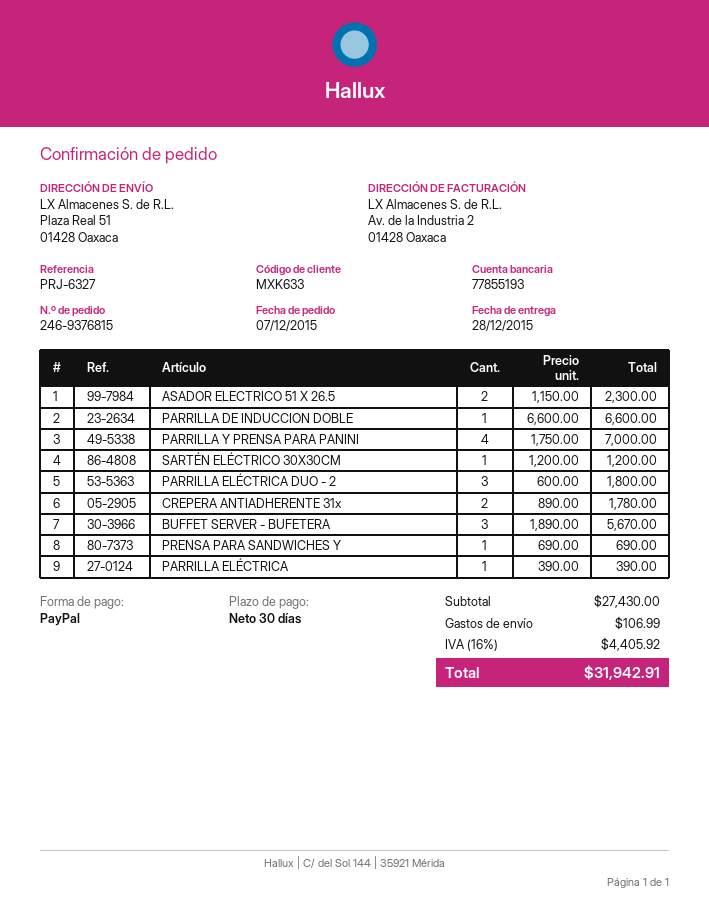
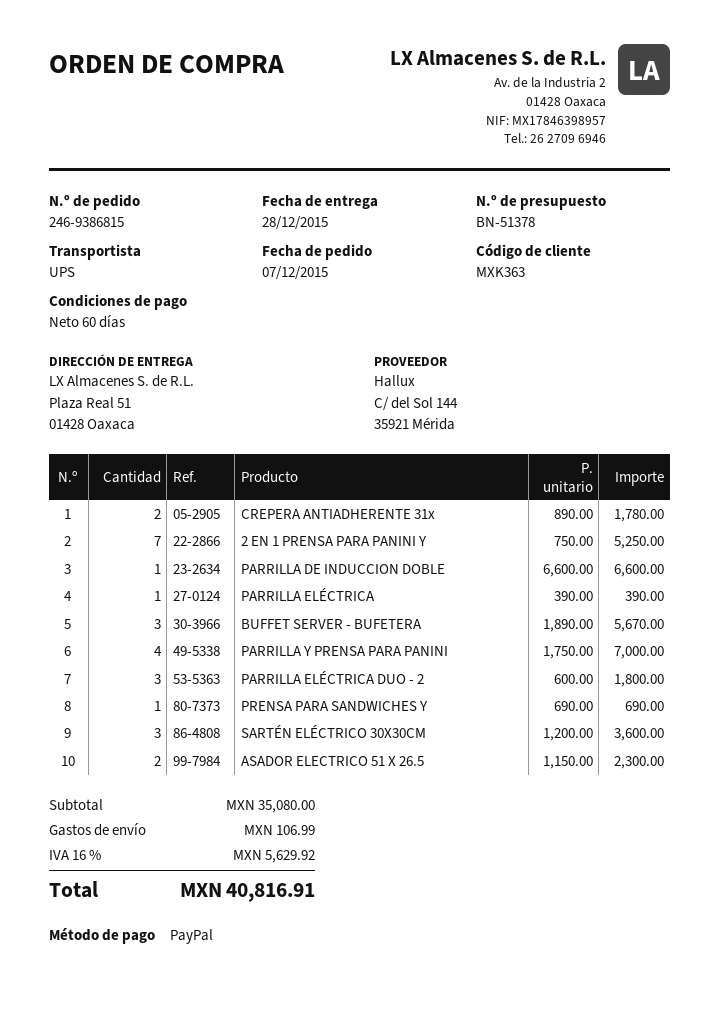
order number: 246-9376815 -> 246-9386815
payment terms: 30 days -> 60 days
customer number: MXK633 -> MXK363
SARTÉN ELÉCTRICO 30X30CM: 1 x 1200.00 = 1200.00 -> 3 x 1200.00 = 3600.00
2 EN 1 PRENSA PARA PANINI Y: none -> 7 x 750.00 = 5250.00
subtotal: 27430.00 -> 35080.00
tax: 16% = 4405.92 -> 16% = 5629.92
total: 31942.91 -> 40816.91

